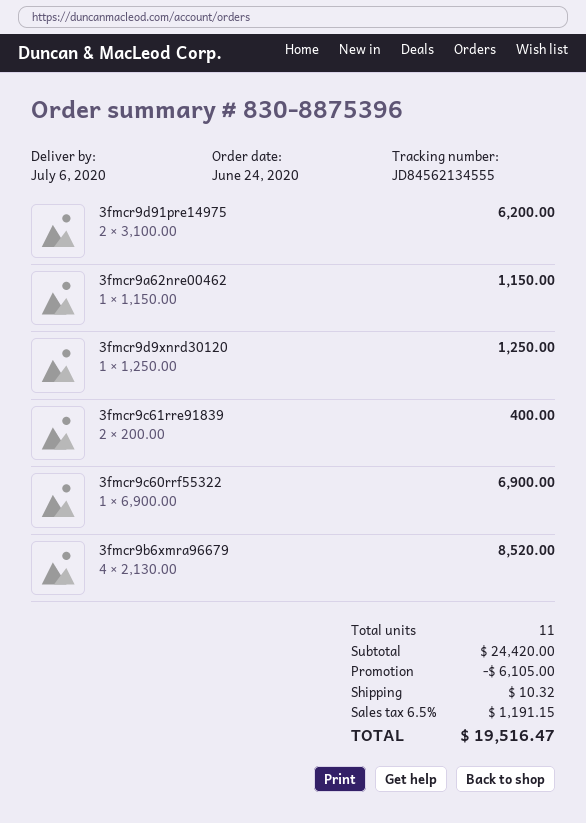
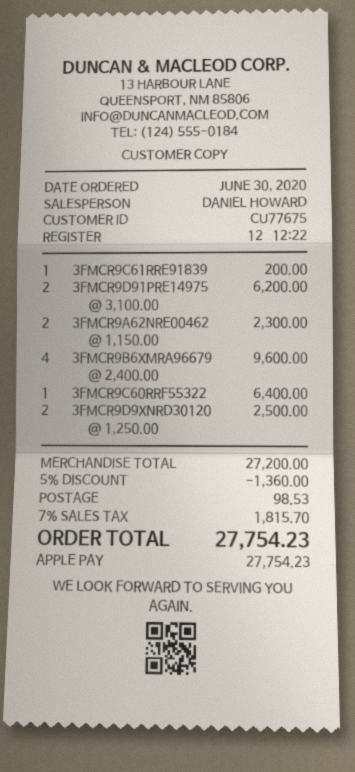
order date: 2020-06-24 -> 2020-06-30
3fmcr9a62nre00462: 1 x 1150.00 = 1150.00 -> 2 x 1150.00 = 2300.00
3fmcr9d9xnrd30120: 1 x 1250.00 = 1250.00 -> 2 x 1250.00 = 2500.00
3fmcr9c61rre91839: 2 x 200.00 = 400.00 -> 1 x 200.00 = 200.00
3fmcr9c60rrf55322: 1 x 6900.00 = 6900.00 -> 1 x 6400.00 = 6400.00
3fmcr9b6xmra96679: 4 x 2130.00 = 8520.00 -> 4 x 2400.00 = 9600.00
subtotal: 24420.00 -> 27200.00
discount: 6105.00 -> 1360.00
shipping: 10.32 -> 98.53
tax: 6.5% = 1191.15 -> 7% = 1815.70
total: 19516.47 -> 27754.23

